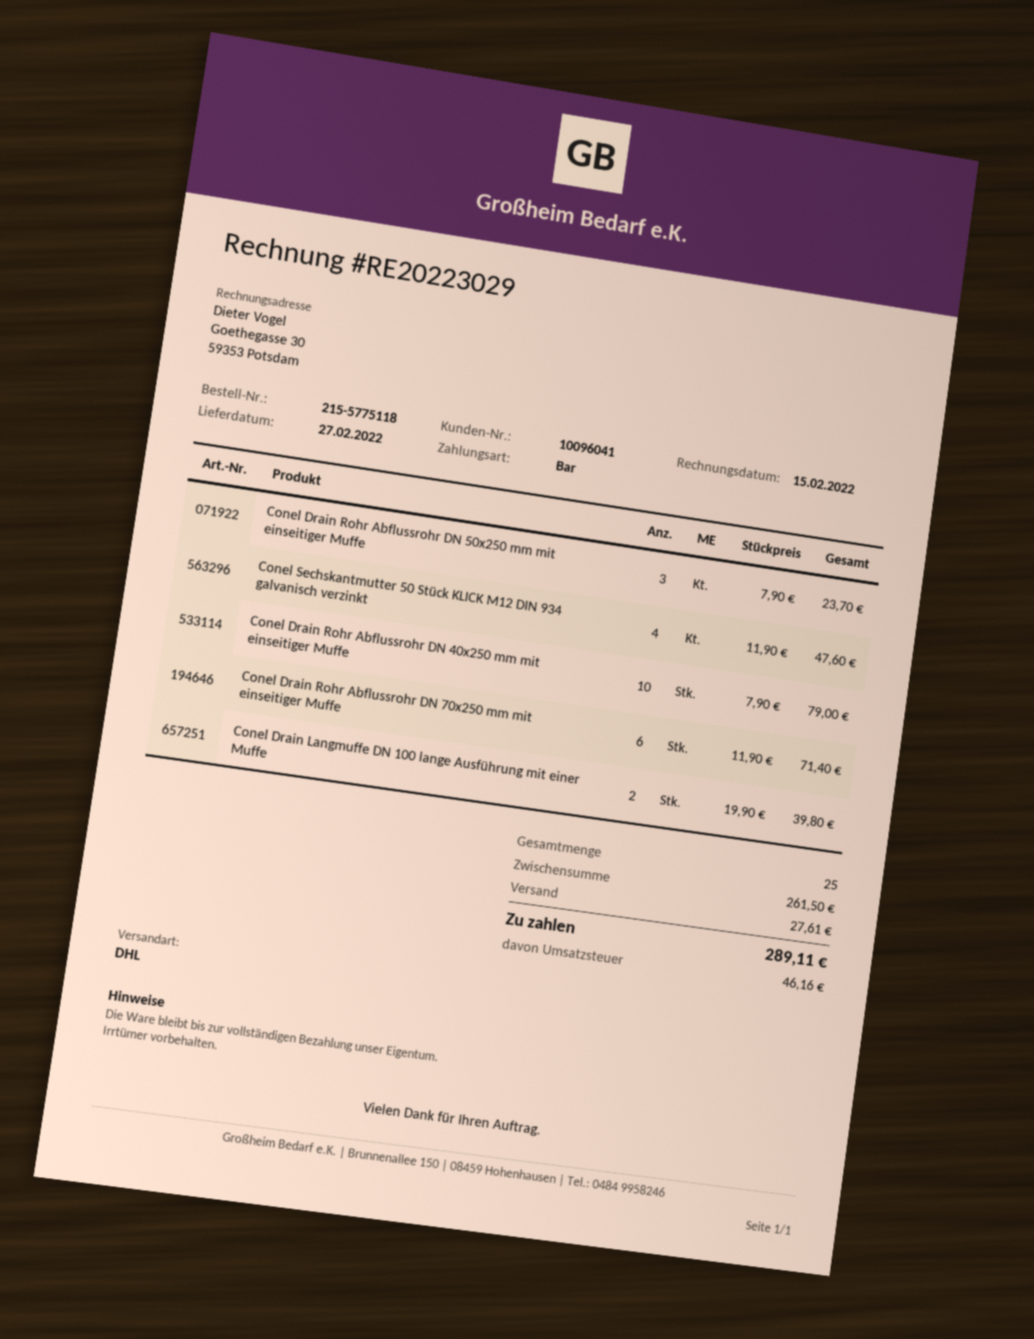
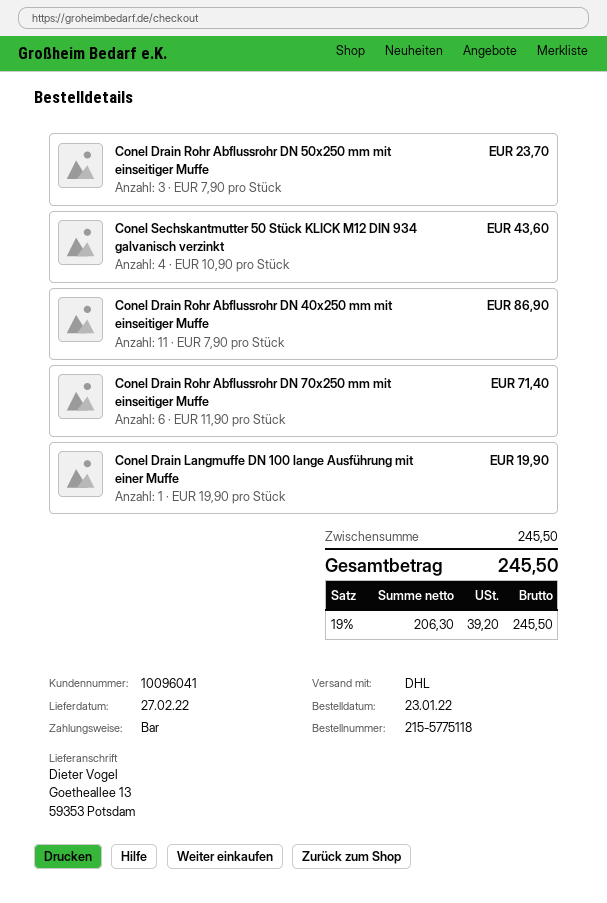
Conel Sechskantmutter 50 Stück KLICK M12 DIN 934 galvanisch verzinkt: 4 x 11.90 = 47.60 -> 4 x 10.90 = 43.60
Conel Drain Rohr Abflussrohr DN 40x250 mm mit einseitiger Muffe: 10 x 7.90 = 79.00 -> 11 x 7.90 = 86.90
Conel Drain Langmuffe DN 100 lange Ausführung mit einer Muffe: 2 x 19.90 = 39.80 -> 1 x 19.90 = 19.90
subtotal: 261.50 -> 245.50
shipping: 27.61 -> none
tax: 46.16 -> 39.20
total: 289.11 -> 245.50

